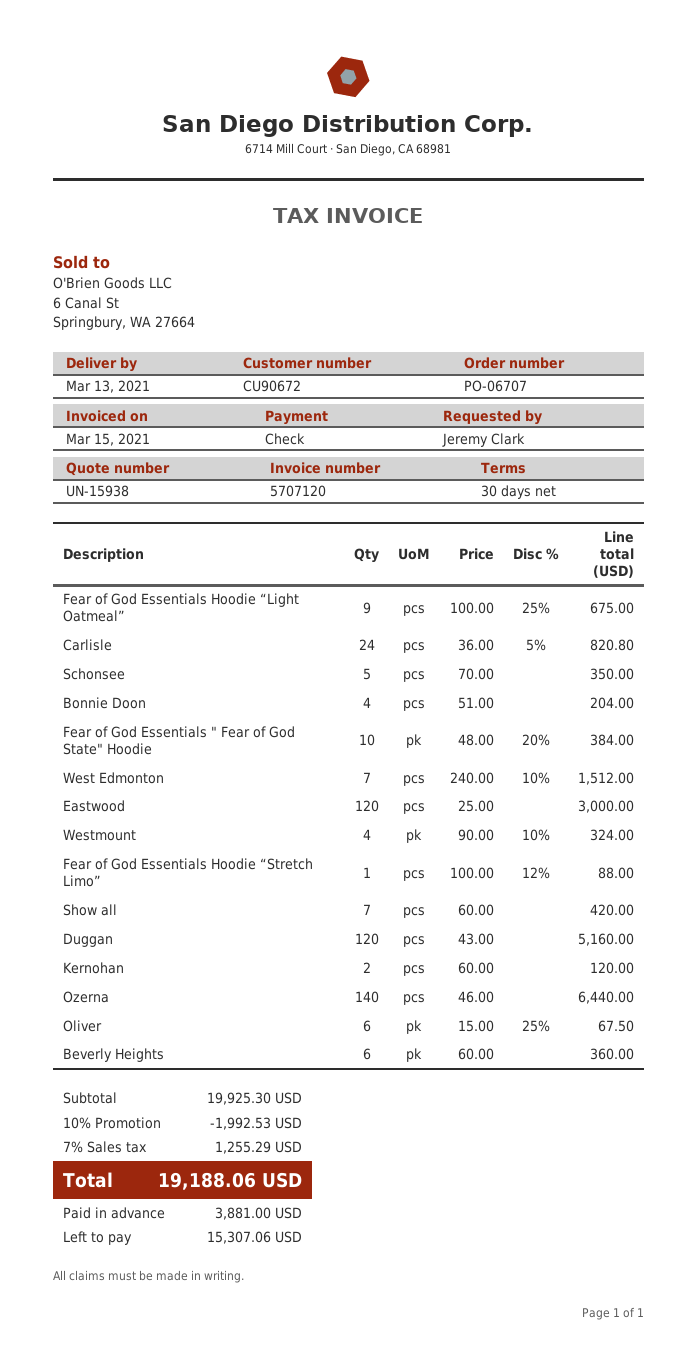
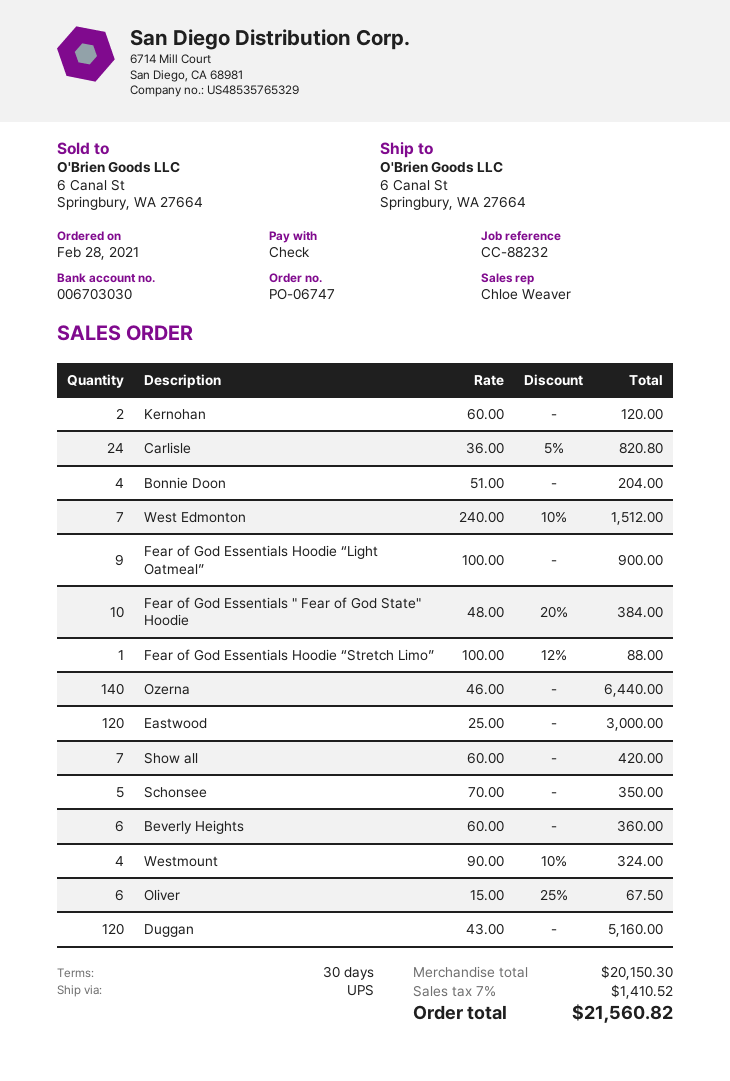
order number: PO-06707 -> PO-06747
Fear of God Essentials Hoodie “Light Oatmeal”: 9 x 100.00 - 25% = 675.00 -> 9 x 100.00 = 900.00
subtotal: 19925.30 -> 20150.30
discount: 10% = 1992.53 -> none
tax: 7% = 1255.29 -> 7% = 1410.52
total: 19188.06 -> 21560.82

